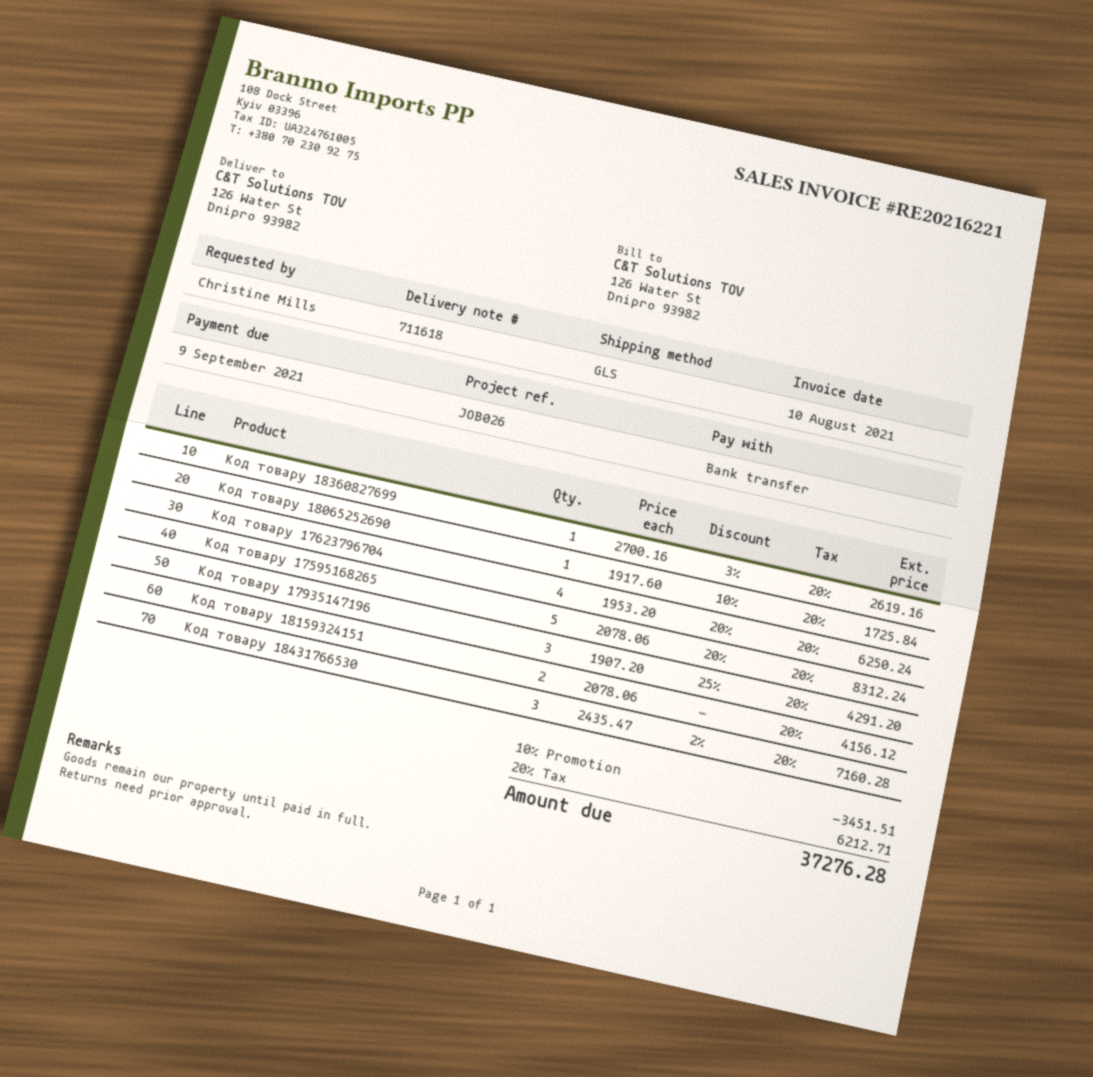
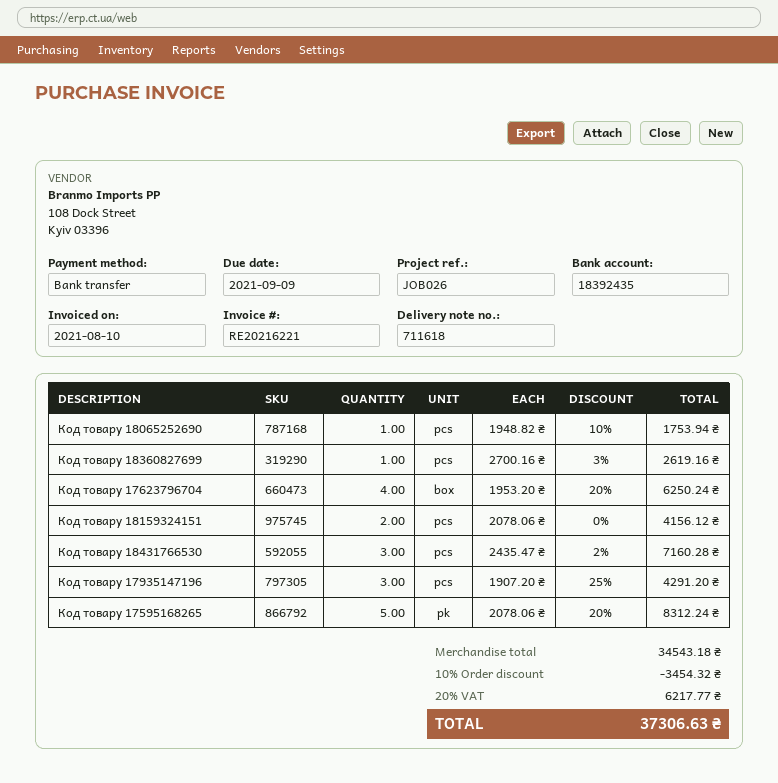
Код товару 18065252690: 1 x 1917.60 - 10% = 1725.84 -> 1 x 1948.82 - 10% = 1753.94
discount: 10% = 3451.51 -> 10% = 3454.32
tax: 20% = 6212.71 -> 20% = 6217.77
total: 37276.28 -> 37306.63

